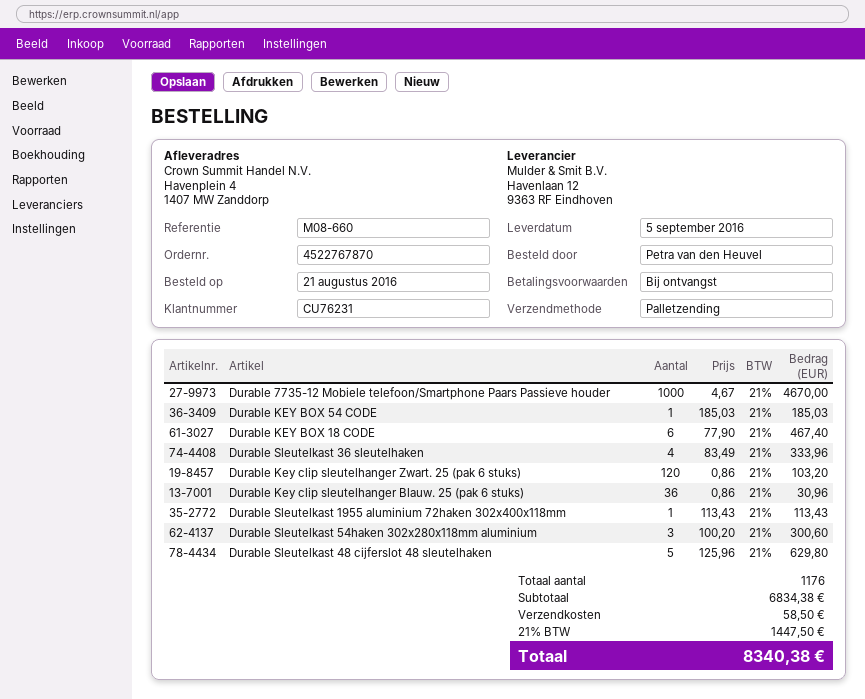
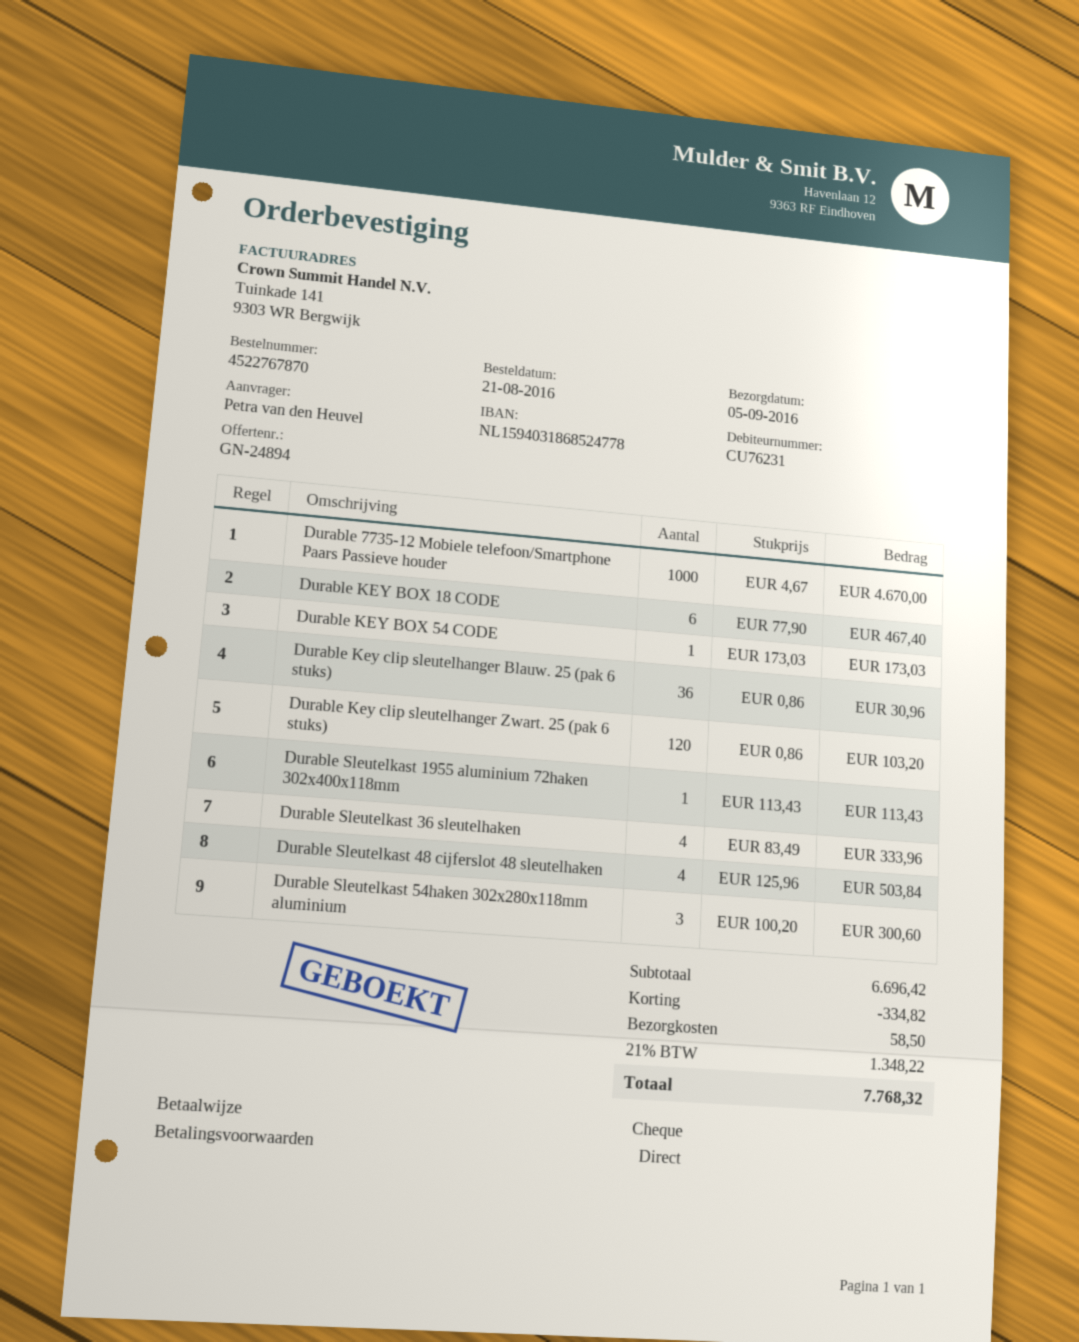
Durable KEY BOX 54 CODE: 1 x 185.03 = 185.03 -> 1 x 173.03 = 173.03
Durable Sleutelkast 48 cijferslot 48 sleutelhaken: 5 x 125.96 = 629.80 -> 4 x 125.96 = 503.84
subtotal: 6834.38 -> 6696.42
discount: none -> 334.82
tax: 21% = 1447.50 -> 21% = 1348.22
total: 8340.38 -> 7768.32

